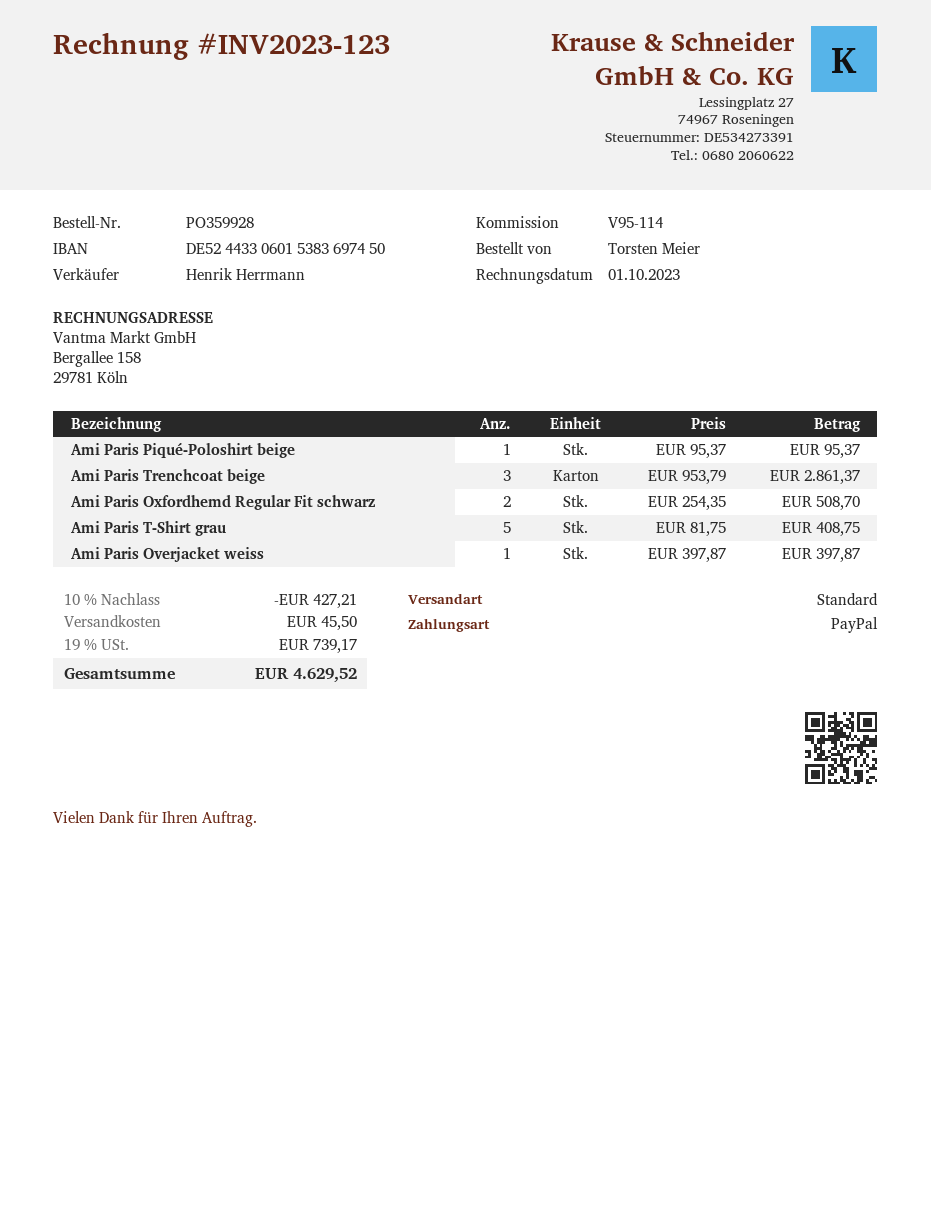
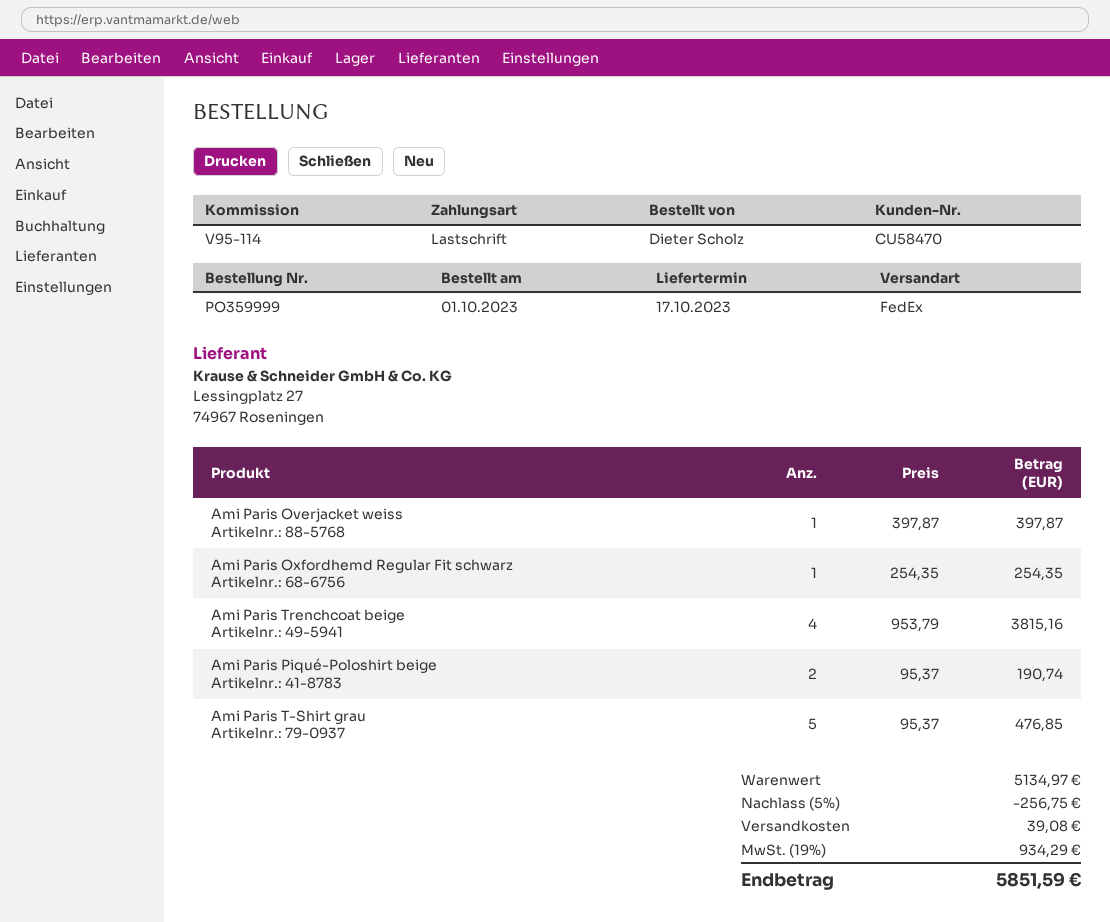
order number: PO359928 -> PO359999
ordered by: Torsten Meier -> Dieter Scholz
payment method: PayPal -> direct debit
shipping method: standard -> FedEx
Ami Paris Piqué-Poloshirt beige: 1 x 95.37 = 95.37 -> 2 x 95.37 = 190.74
Ami Paris Trenchcoat beige: 3 x 953.79 = 2861.37 -> 4 x 953.79 = 3815.16
Ami Paris Oxfordhemd Regular Fit schwarz: 2 x 254.35 = 508.70 -> 1 x 254.35 = 254.35
Ami Paris T-Shirt grau: 5 x 81.75 = 408.75 -> 5 x 95.37 = 476.85
discount: 10% = 427.21 -> 5% = 256.75
shipping: 45.50 -> 39.08
tax: 19% = 739.17 -> 19% = 934.29
total: 4629.52 -> 5851.59

